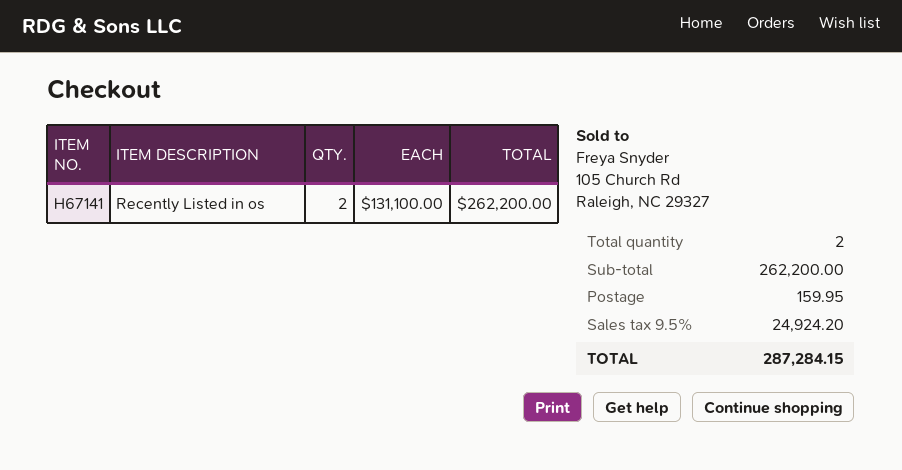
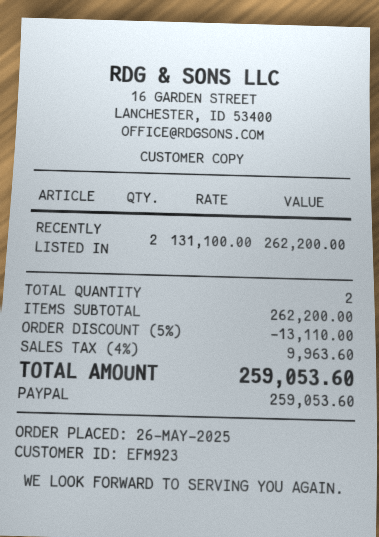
discount: none -> 5% = 13110.00
shipping: 159.95 -> none
tax: 9.5% = 24924.20 -> 4% = 9963.60
total: 287284.15 -> 259053.60

